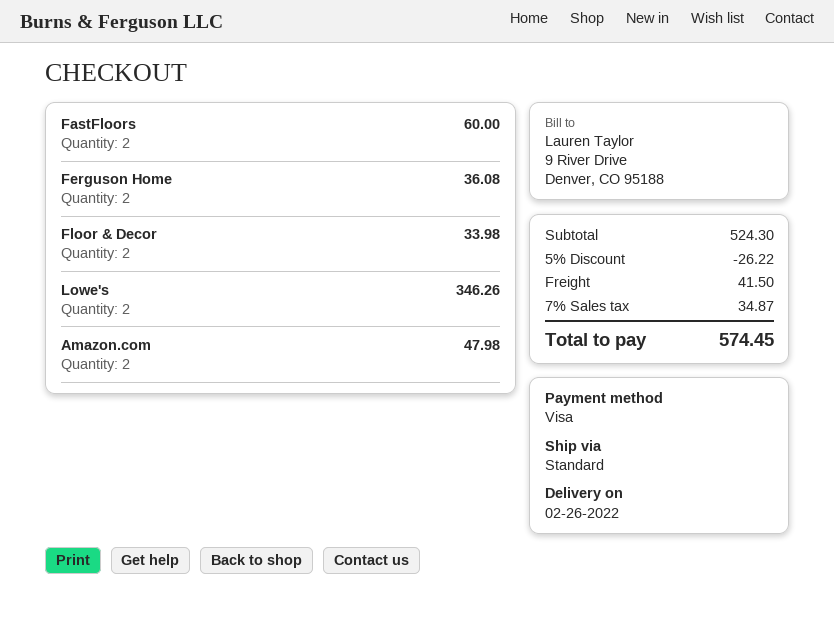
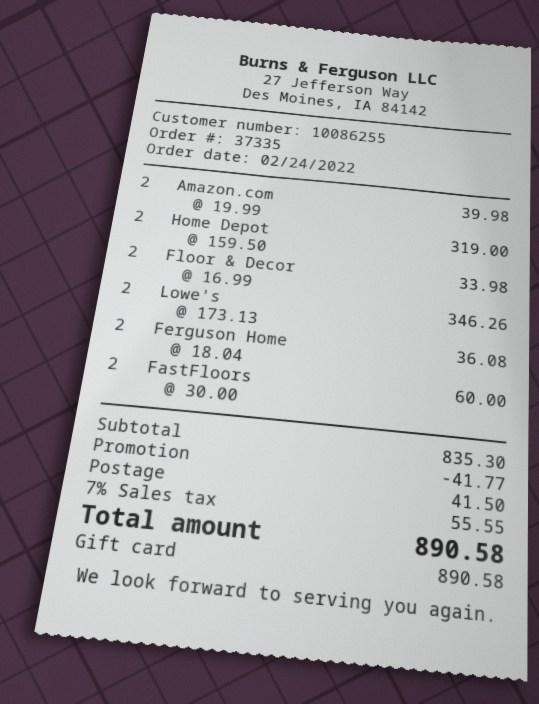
payment method: Visa -> gift card
Amazon.com: 2 for 47.98 -> 2 for 39.98
Home Depot: none -> 2 for 319.00
subtotal: 524.30 -> 835.30
discount: 26.22 -> 41.77
tax: 7% = 34.87 -> 7% = 55.55
total: 574.45 -> 890.58

